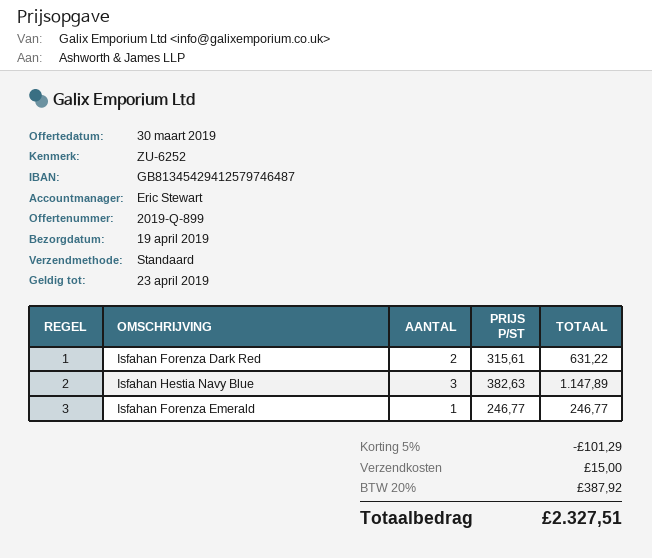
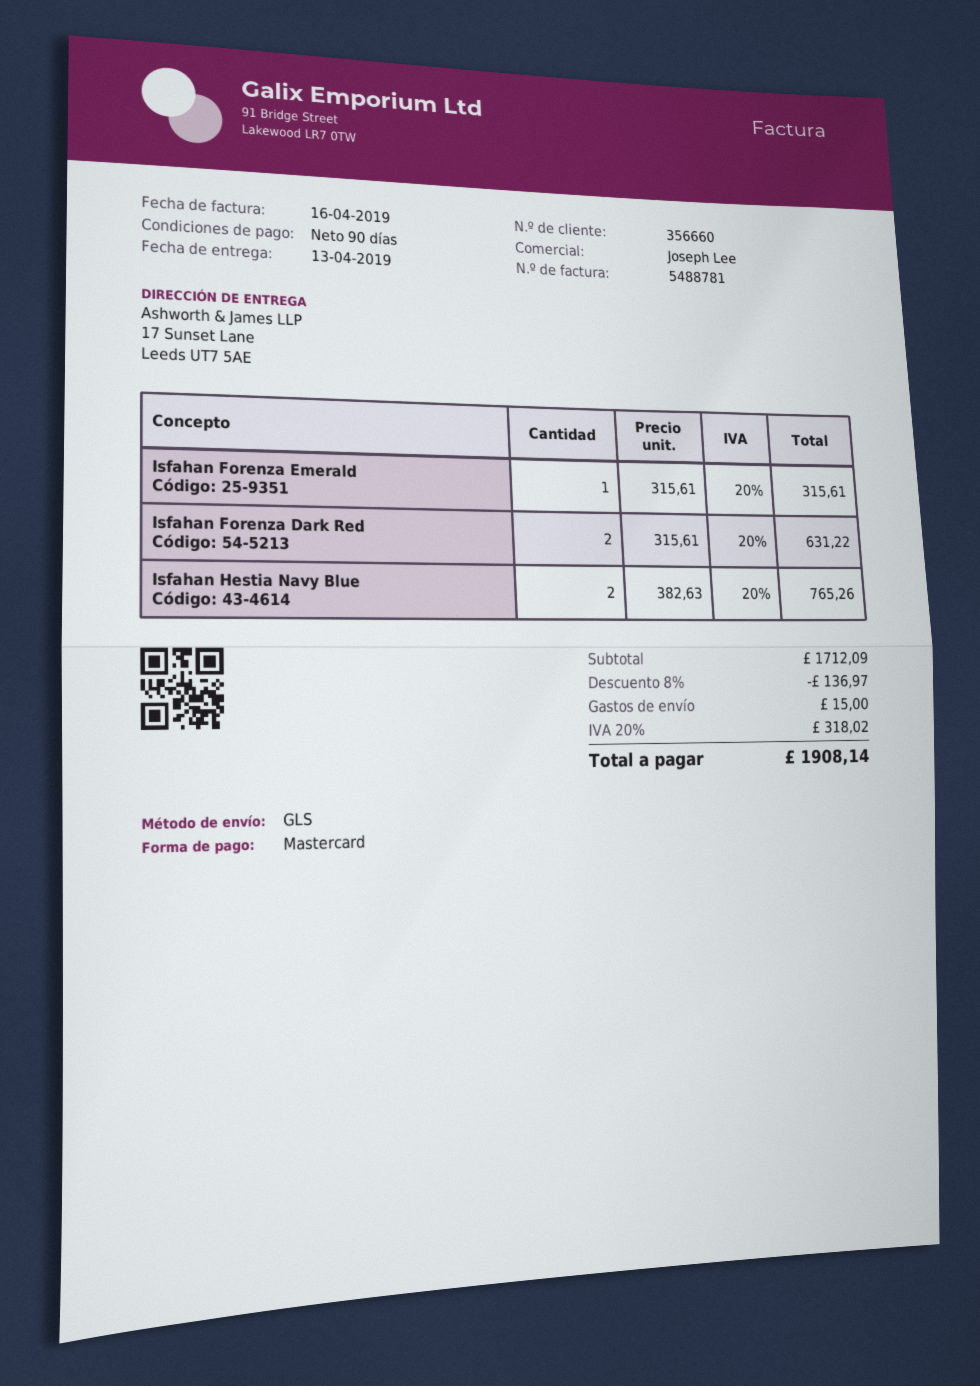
delivery date: 2019-04-19 -> 2019-04-13
sales rep: Eric Stewart -> Joseph Lee
shipping method: standard -> GLS
Isfahan Hestia Navy Blue: 3 x 382.63 = 1147.89 -> 2 x 382.63 = 765.26
Isfahan Forenza Emerald: 1 x 246.77 = 246.77 -> 1 x 315.61 = 315.61
discount: 5% = 101.29 -> 8% = 136.97
tax: 20% = 387.92 -> 20% = 318.02
total: 2327.51 -> 1908.14

